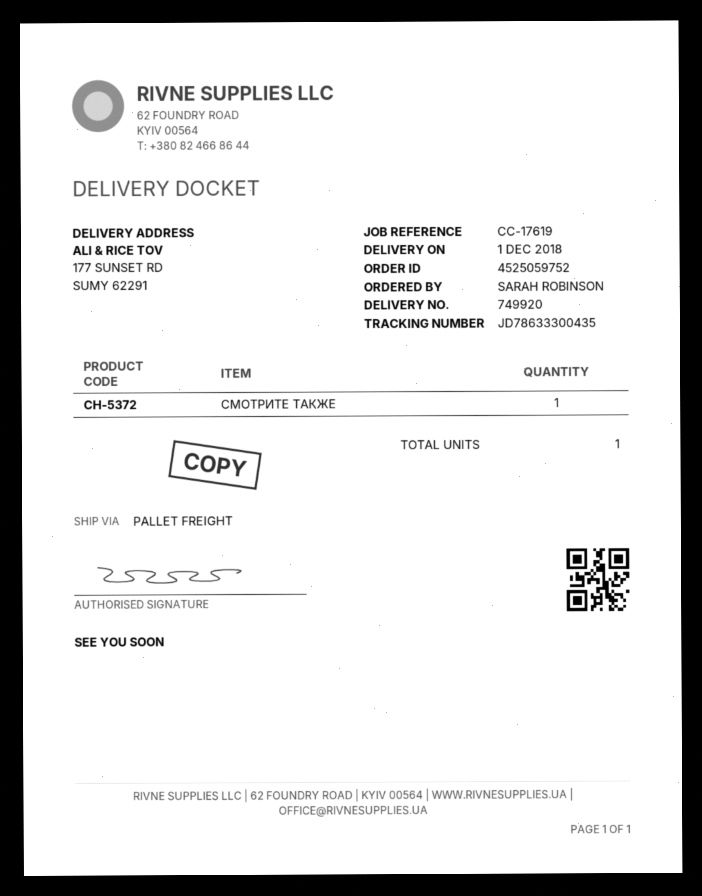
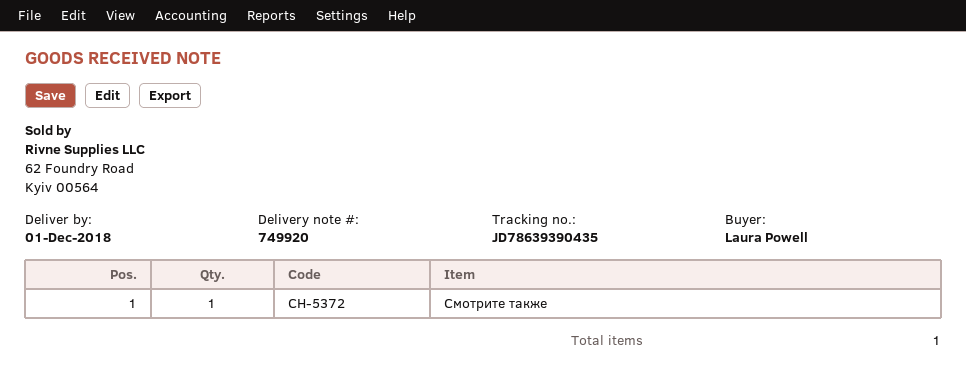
ordered by: SARAH ROBINSON -> Laura Powell
tracking number: JD78633300435 -> JD78639390435

